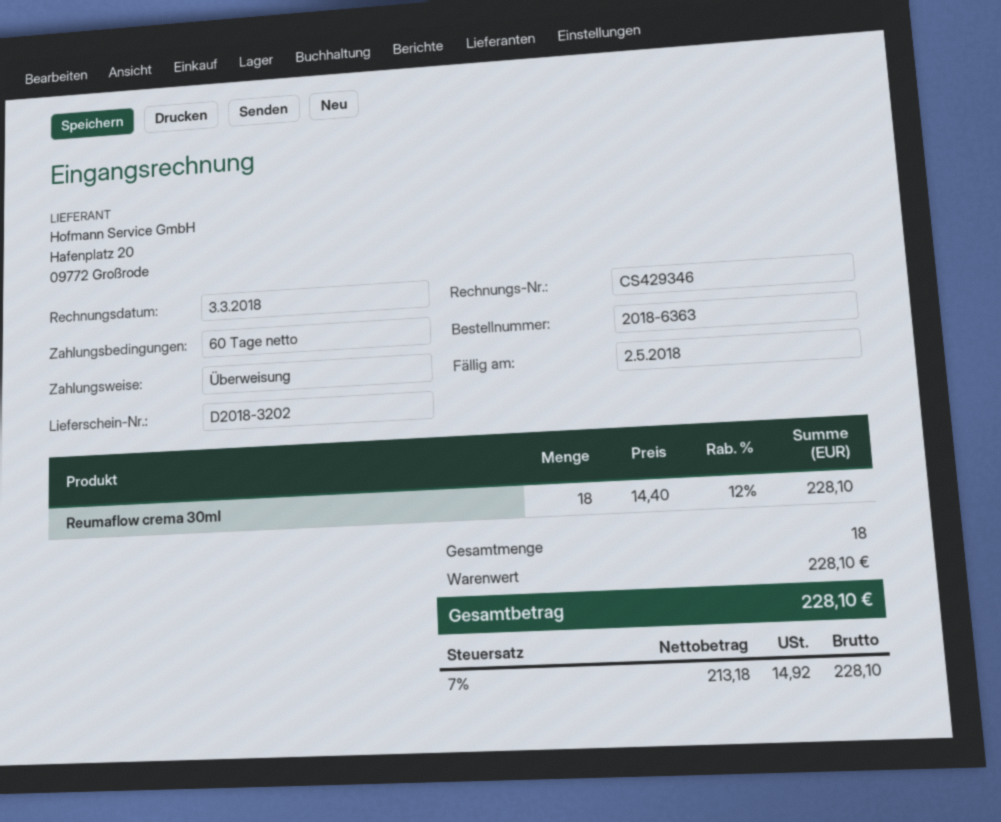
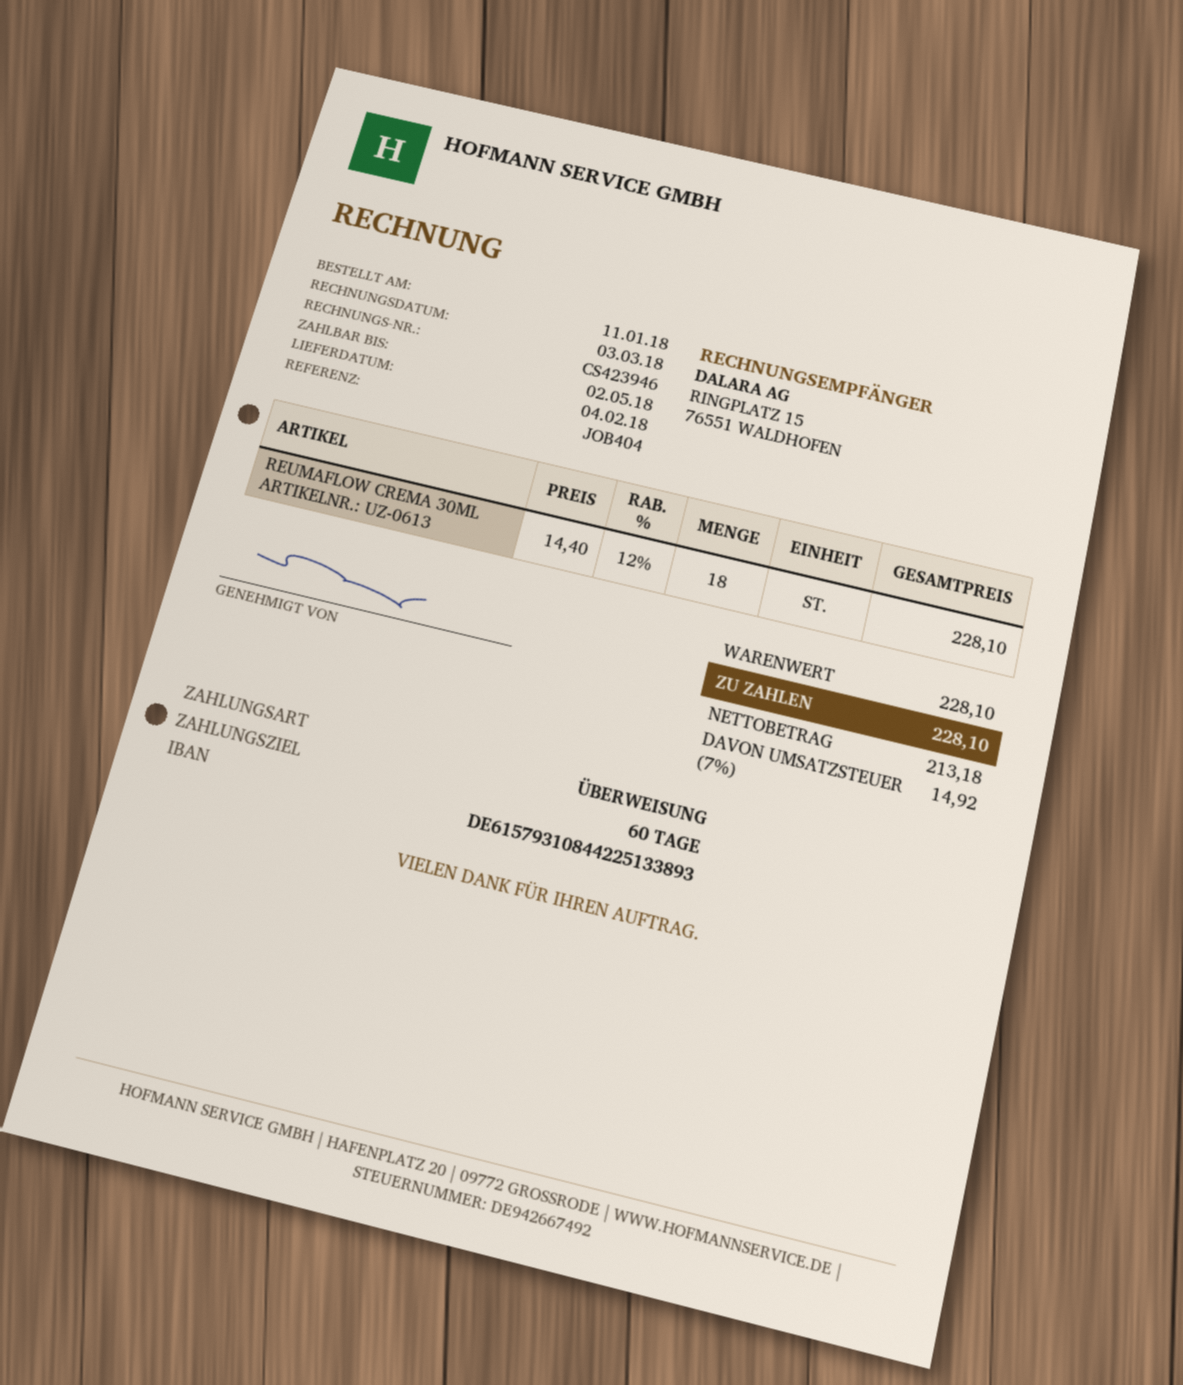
invoice number: CS429346 -> CS423946

